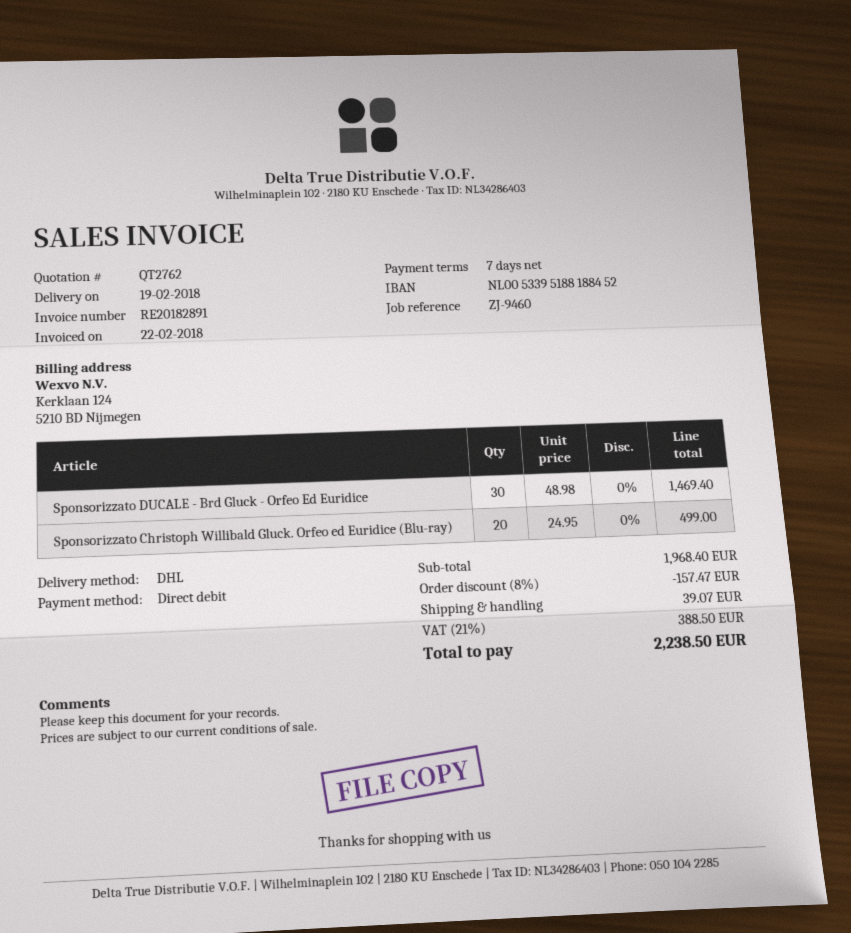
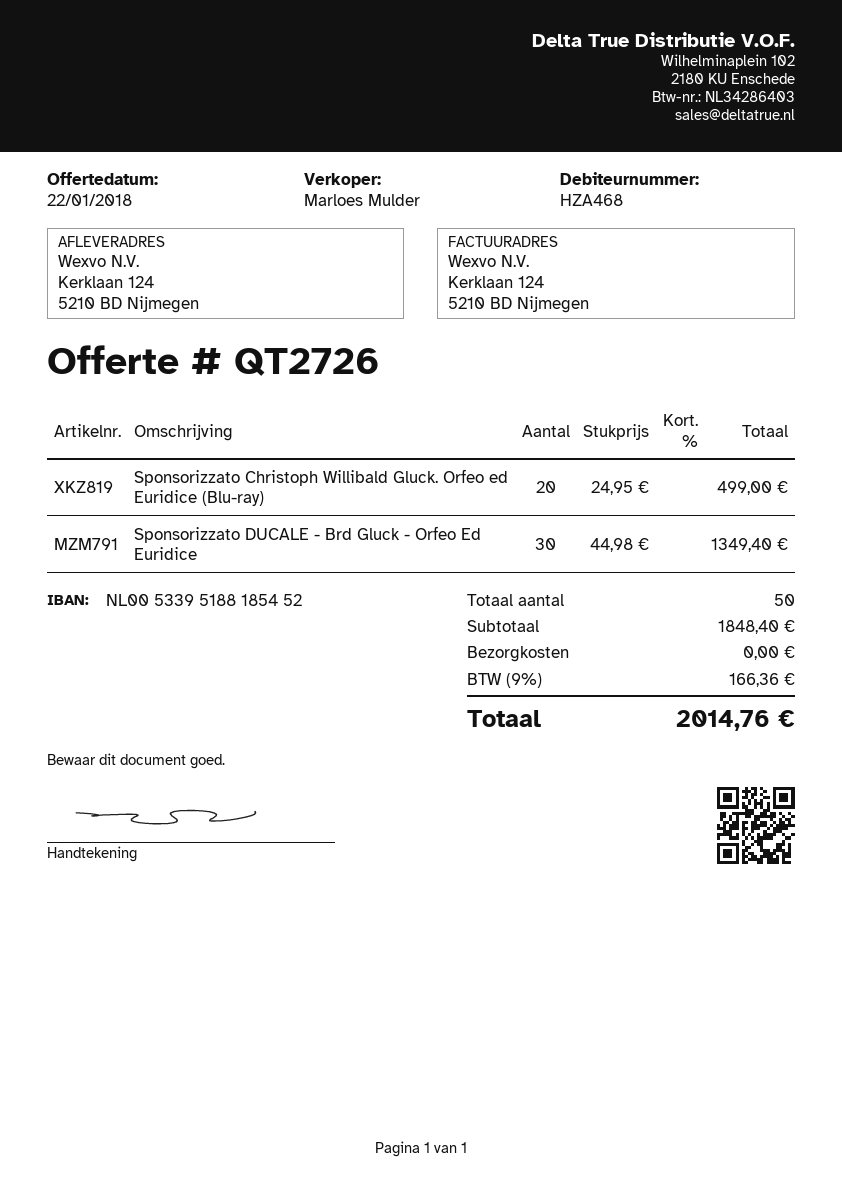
quote number: QT2762 -> QT2726
bank account: NL0053395188188452 -> NL0053395188185452
Sponsorizzato DUCALE - Brd Gluck - Orfeo Ed Euridice: 30 x 48.98 = 1469.40 -> 30 x 44.98 = 1349.40
subtotal: 1968.40 -> 1848.40
discount: 8% = 157.47 -> none
shipping: 39.07 -> 0.00
tax: 21% = 388.50 -> 9% = 166.36
total: 2238.50 -> 2014.76

